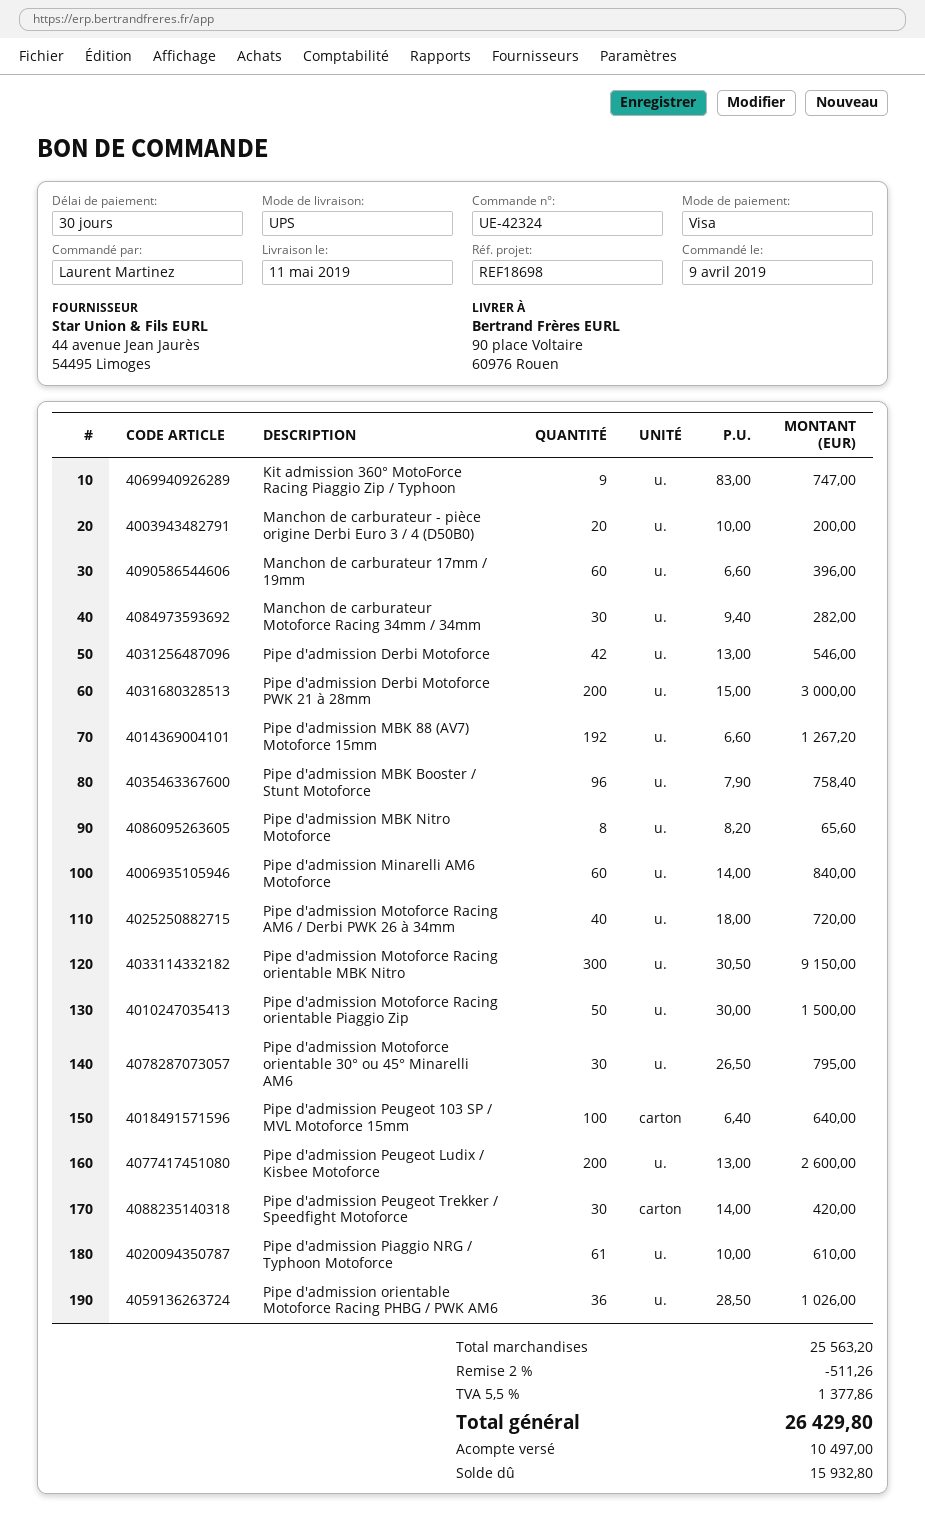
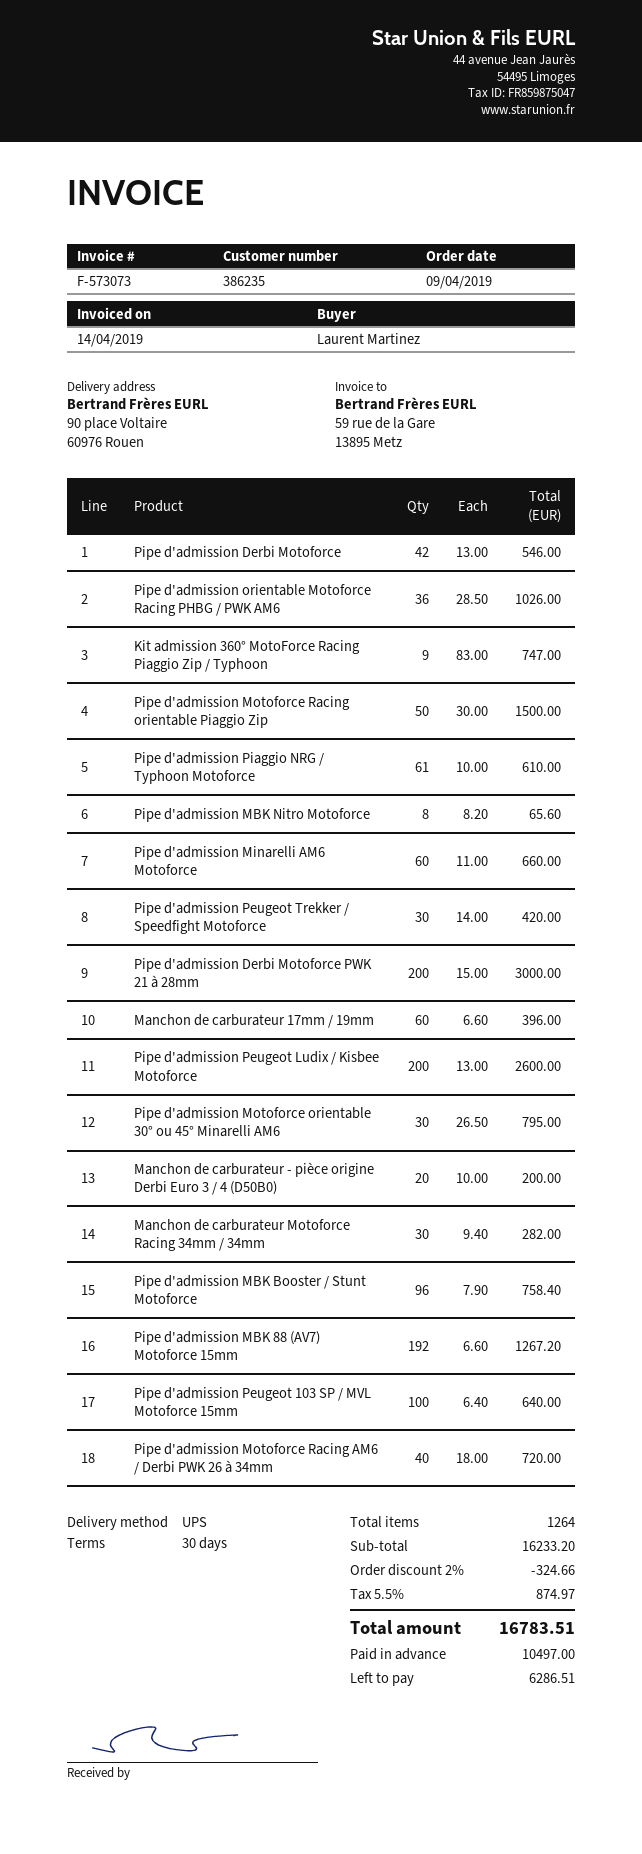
Pipe d'admission Minarelli AM6 Motoforce: 60 x 14.00 = 840.00 -> 60 x 11.00 = 660.00
Pipe d'admission Motoforce Racing orientable MBK Nitro: 300 x 30.50 = 9150.00 -> none
subtotal: 25563.20 -> 16233.20
discount: 2% = 511.26 -> 2% = 324.66
tax: 5.5% = 1377.86 -> 5.5% = 874.97
total: 26429.80 -> 16783.51
balance: 15932.80 -> 6286.51

